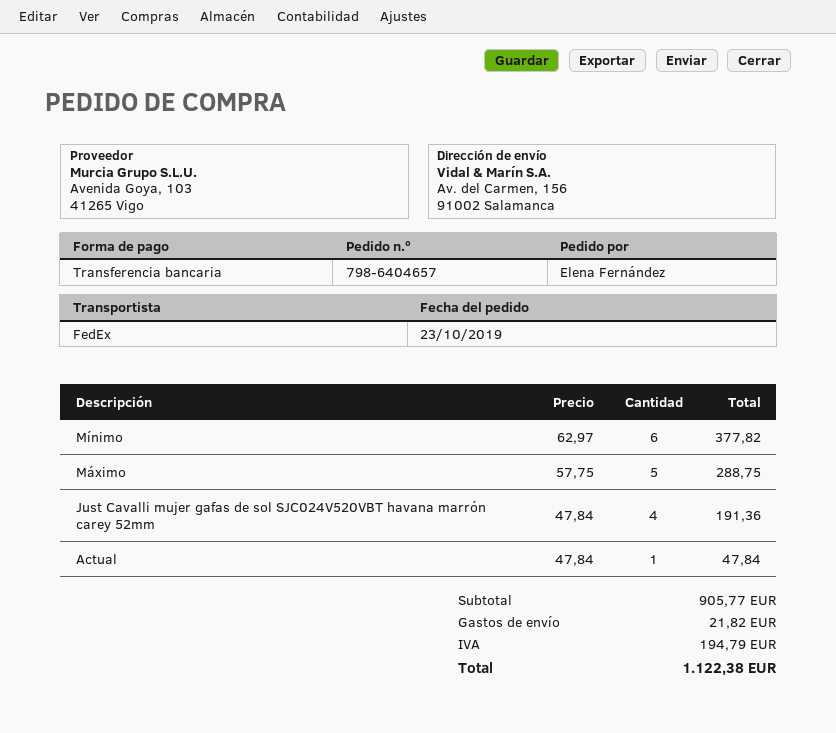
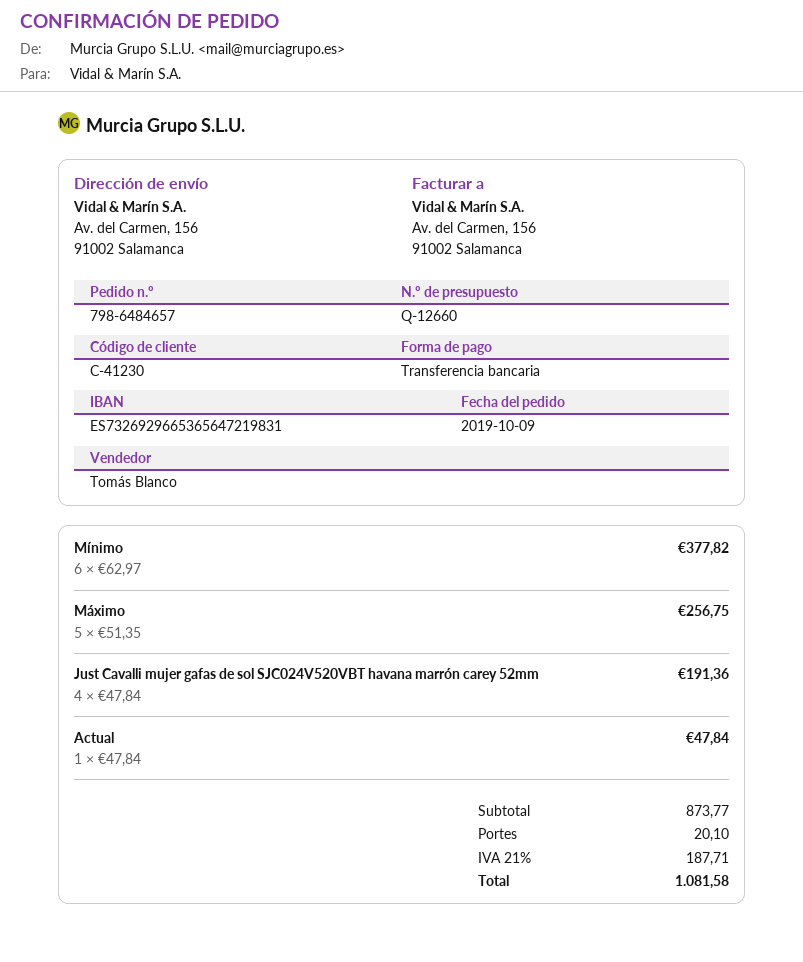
order number: 798-6404657 -> 798-6484657
order date: 2019-10-23 -> 2019-10-09
Máximo: 5 x 57.75 = 288.75 -> 5 x 51.35 = 256.75
subtotal: 905.77 -> 873.77
shipping: 21.82 -> 20.10
tax: 194.79 -> 187.71
total: 1122.38 -> 1081.58

